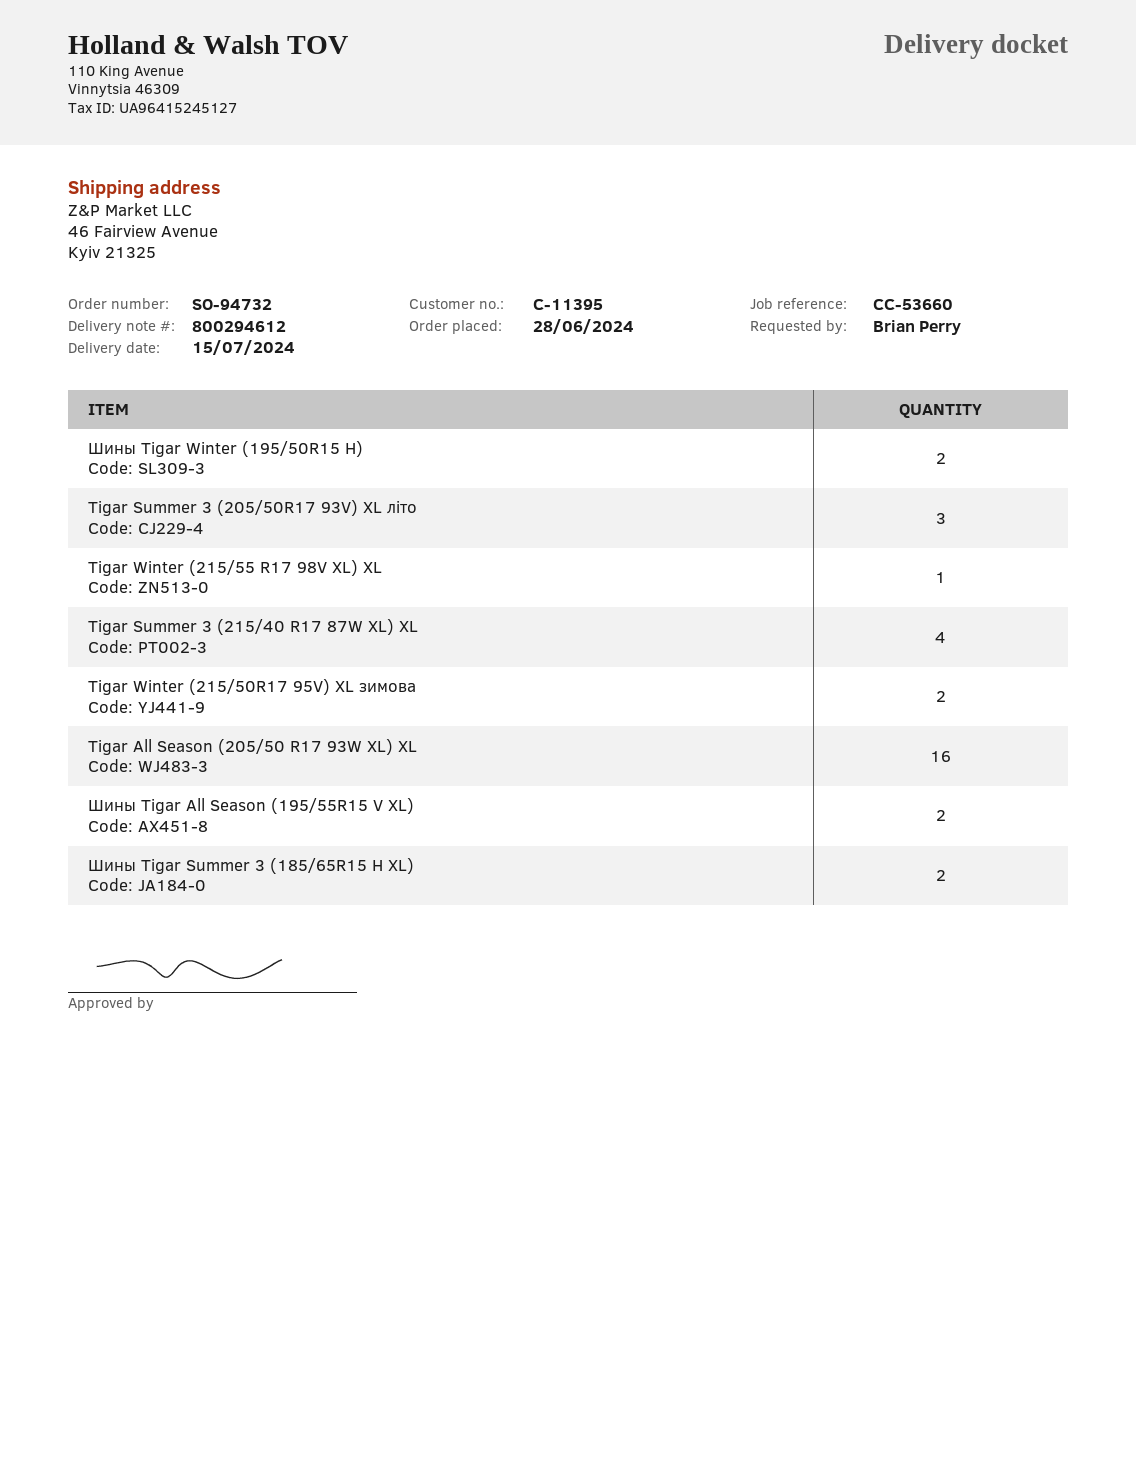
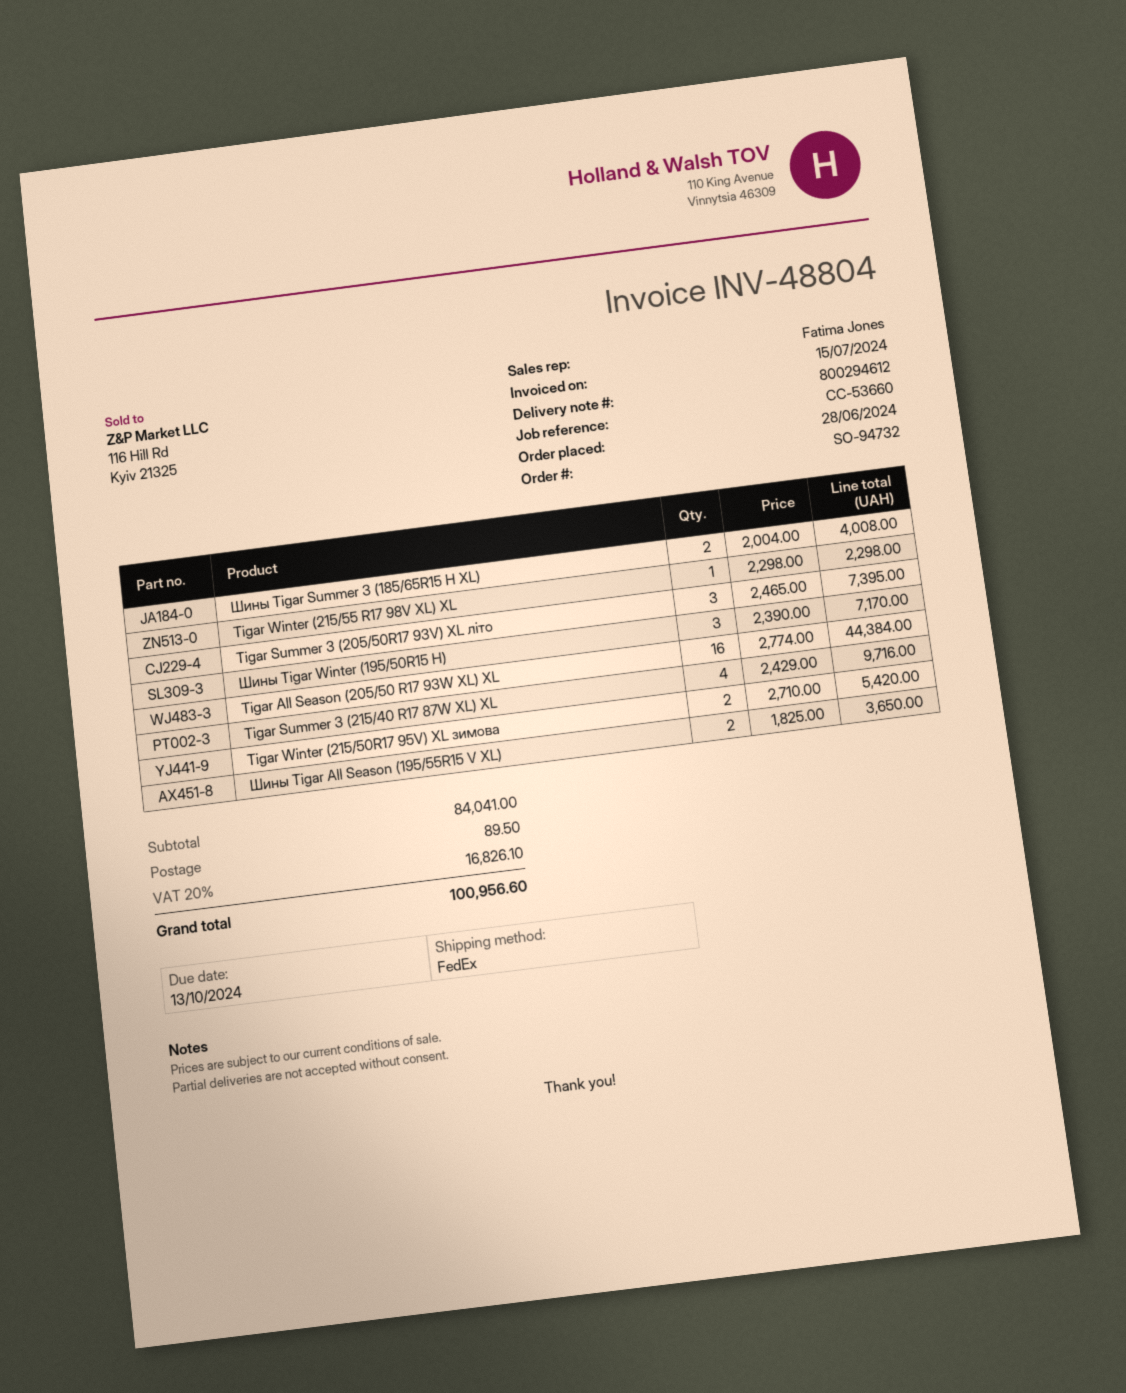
Шины Tigar Winter (195/50R15 H): 2 -> 3

